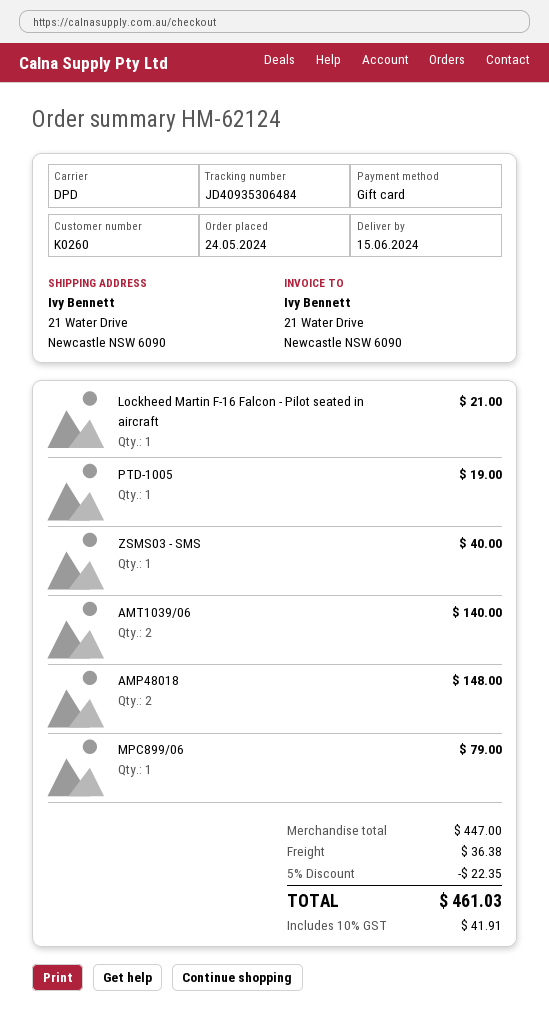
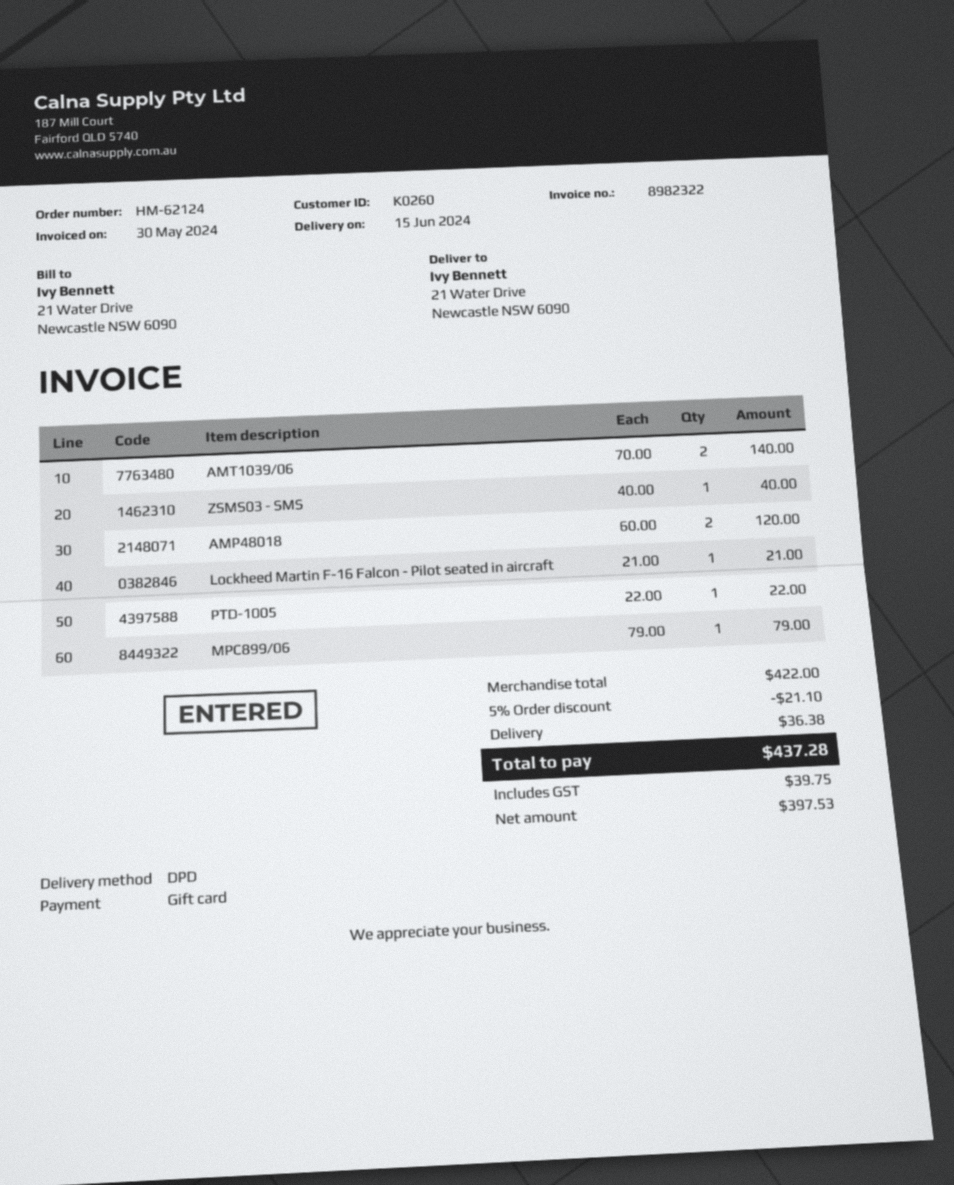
PTD-1005: 1 for 19.00 -> 1 for 22.00
AMP48018: 2 for 148.00 -> 2 for 120.00
subtotal: 447.00 -> 422.00
discount: 5% = 22.35 -> 5% = 21.10
tax: 41.91 -> 39.75
total: 461.03 -> 437.28

